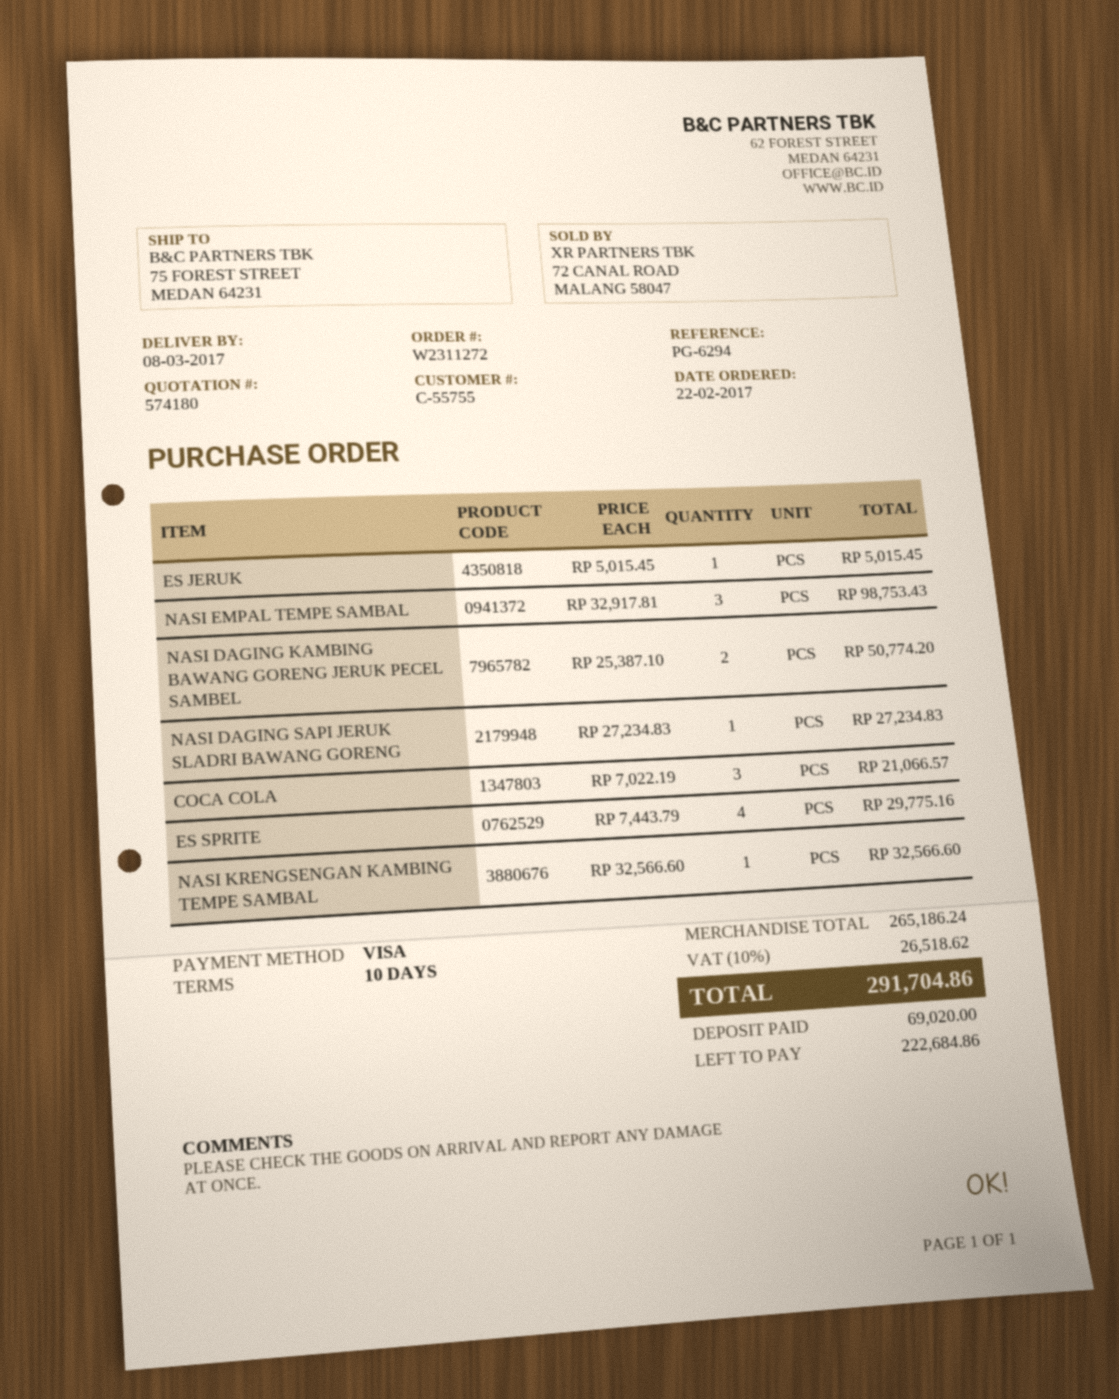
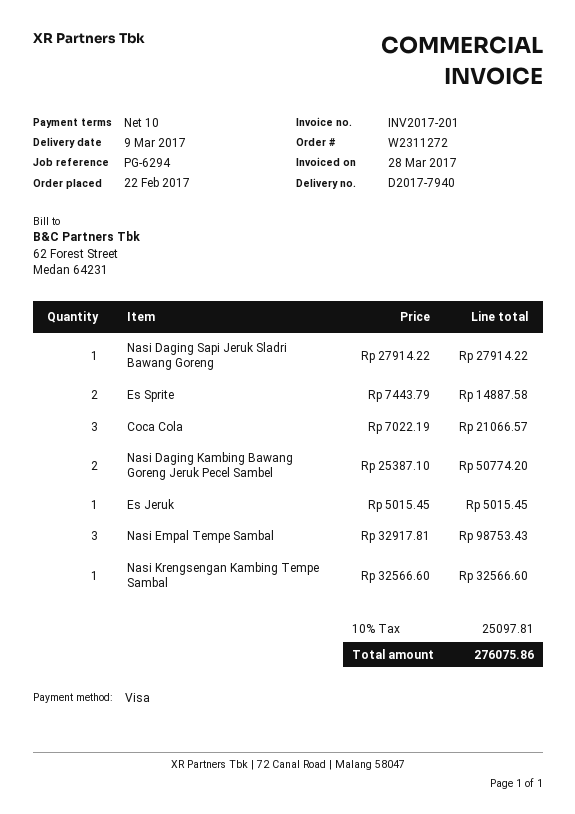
delivery date: 2017-03-08 -> 2017-03-09
NASI DAGING SAPI JERUK SLADRI BAWANG GORENG: 1 x 27234.83 = 27234.83 -> 1 x 27914.22 = 27914.22
ES SPRITE: 4 x 7443.79 = 29775.16 -> 2 x 7443.79 = 14887.58
tax: 10% = 26518.62 -> 10% = 25097.81
total: 291704.86 -> 276075.86

